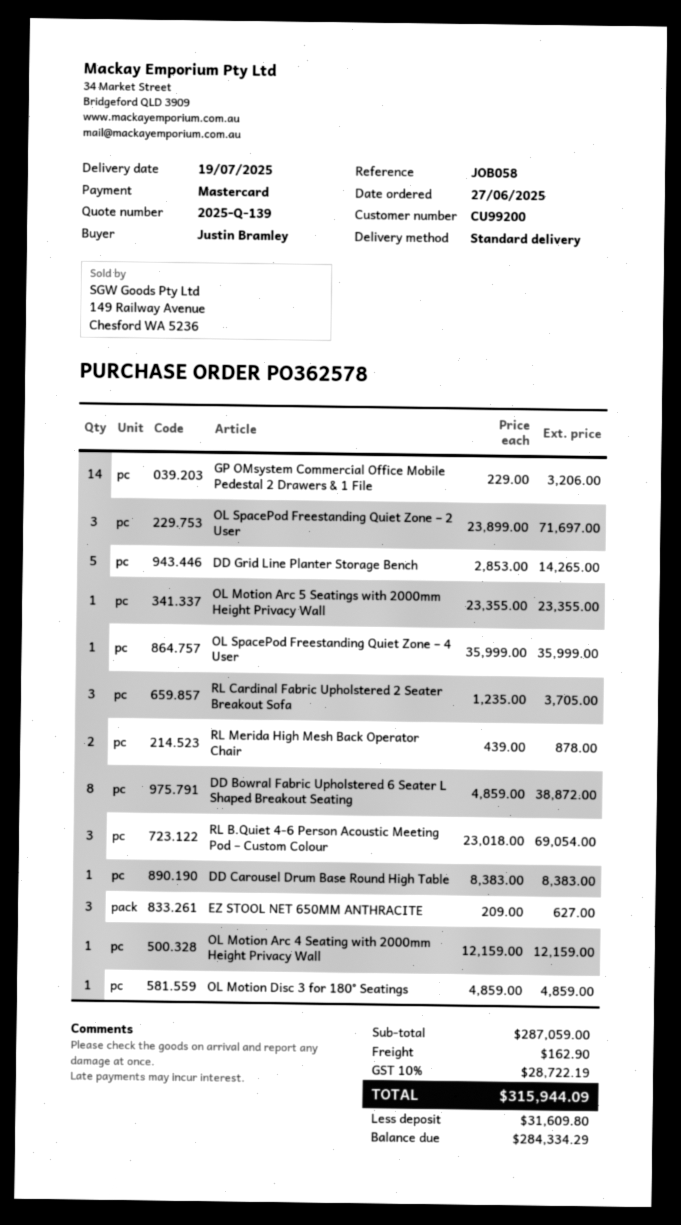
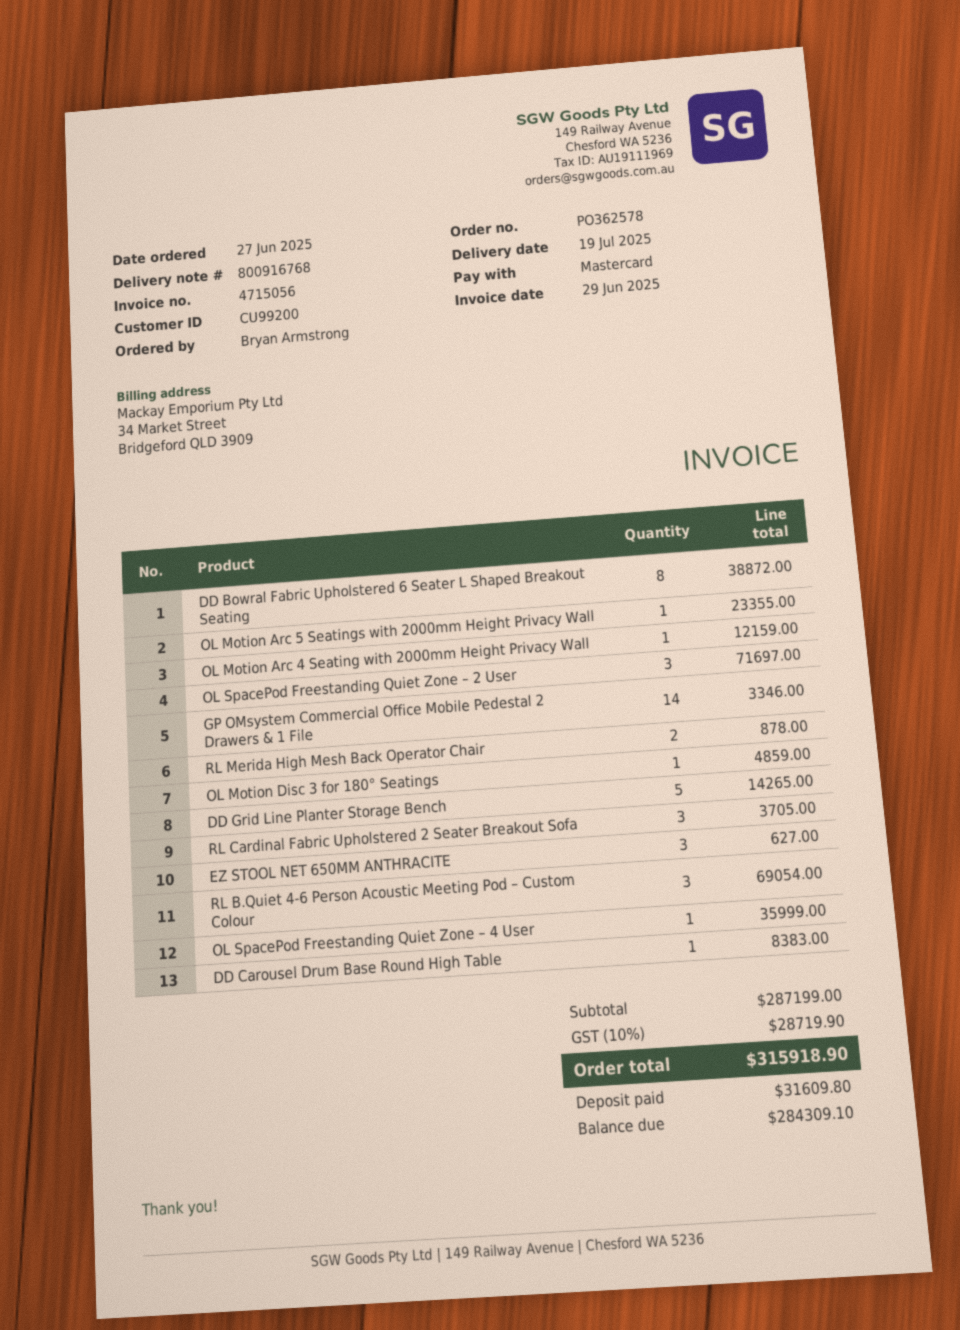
ordered by: Justin Bramley -> Bryan Armstrong
GP OMsystem Commercial Office Mobile Pedestal 2 Drawers & 1 File: 14 for 3206.00 -> 14 for 3346.00
subtotal: 287059.00 -> 287199.00
shipping: 162.90 -> none
tax: 10% = 28722.19 -> 10% = 28719.90
total: 315944.09 -> 315918.90
balance: 284334.29 -> 284309.10

